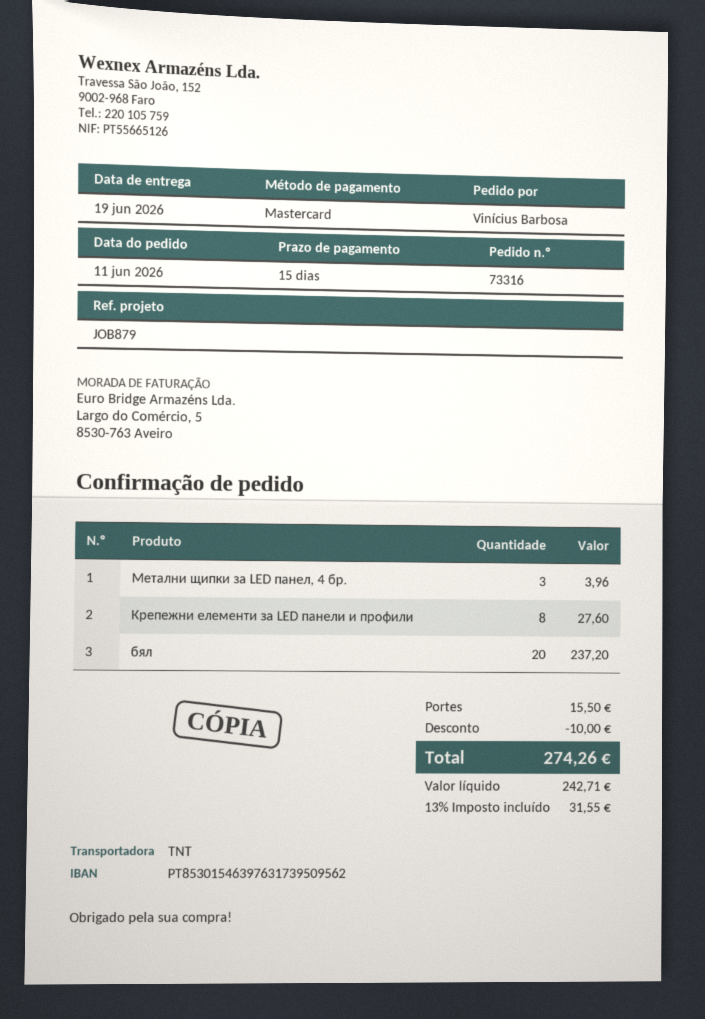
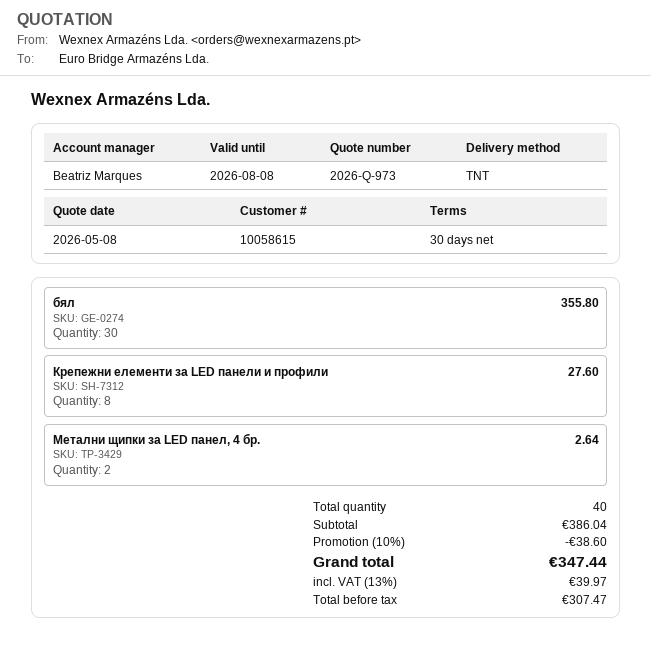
payment terms: 15 days -> 30 days
Метални щипки за LED панел, 4 бр.: 3 for 3.96 -> 2 for 2.64
бял: 20 for 237.20 -> 30 for 355.80
discount: 10.00 -> 38.60
shipping: 15.50 -> none
net: 242.71 -> 307.47
tax: 13% = 31.55 -> 13% = 39.97
total: 274.26 -> 347.44

